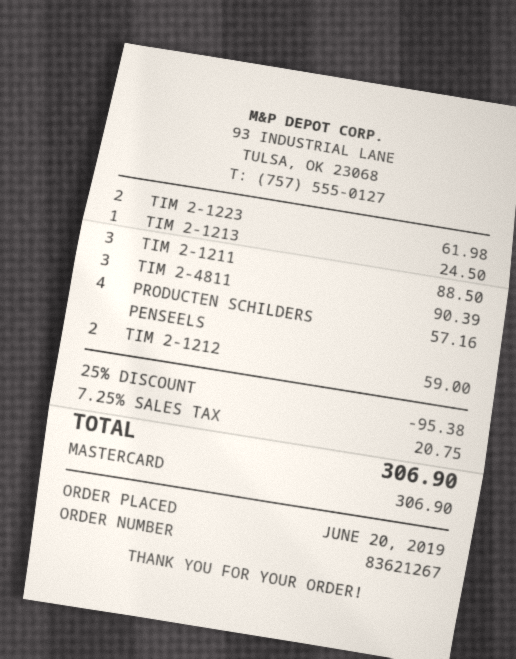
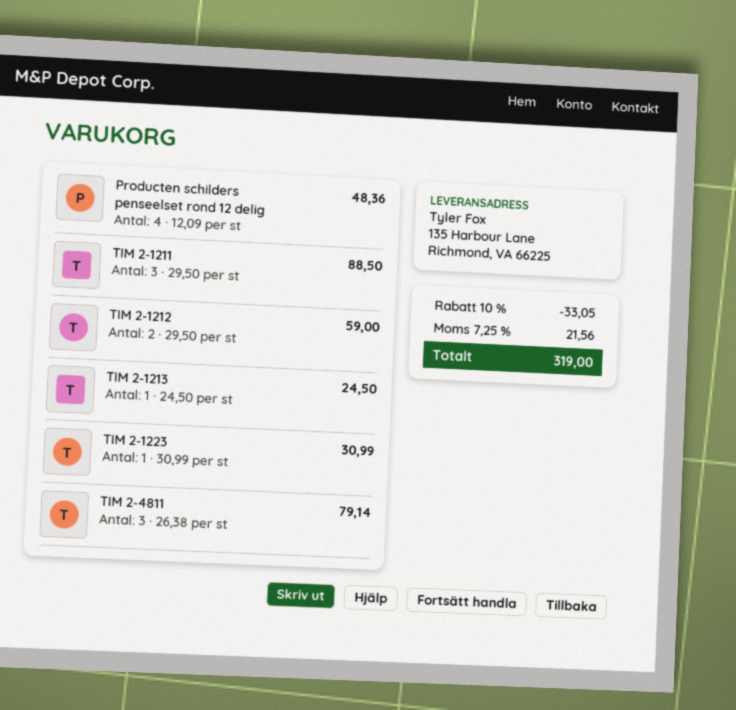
TIM 2-1223: 2 for 61.98 -> 1 for 30.99
TIM 2-4811: 3 for 90.39 -> 3 for 79.14
PRODUCTEN SCHILDERS PENSEELS: 4 for 57.16 -> 4 for 48.36
discount: 25% = 95.38 -> 10% = 33.05
tax: 7.25% = 20.75 -> 7.25% = 21.56
total: 306.90 -> 319.00

